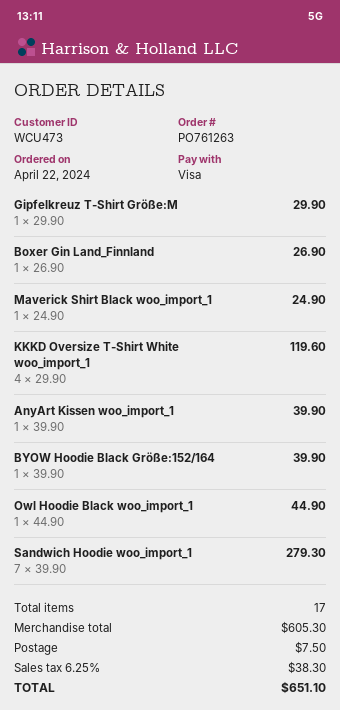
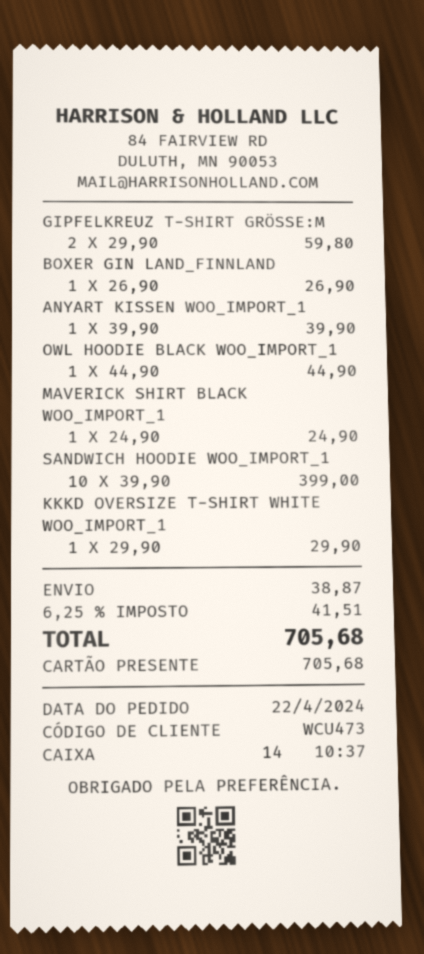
payment method: Visa -> gift card
Gipfelkreuz T-Shirt Größe:M: 1 x 29.90 = 29.90 -> 2 x 29.90 = 59.80
KKKD Oversize T-Shirt White woo_import_1: 4 x 29.90 = 119.60 -> 1 x 29.90 = 29.90
BYOW Hoodie Black Größe:152/164: 1 x 39.90 = 39.90 -> none
Sandwich Hoodie woo_import_1: 7 x 39.90 = 279.30 -> 10 x 39.90 = 399.00
shipping: 7.50 -> 38.87
tax: 6.25% = 38.30 -> 6.25% = 41.51
total: 651.10 -> 705.68

